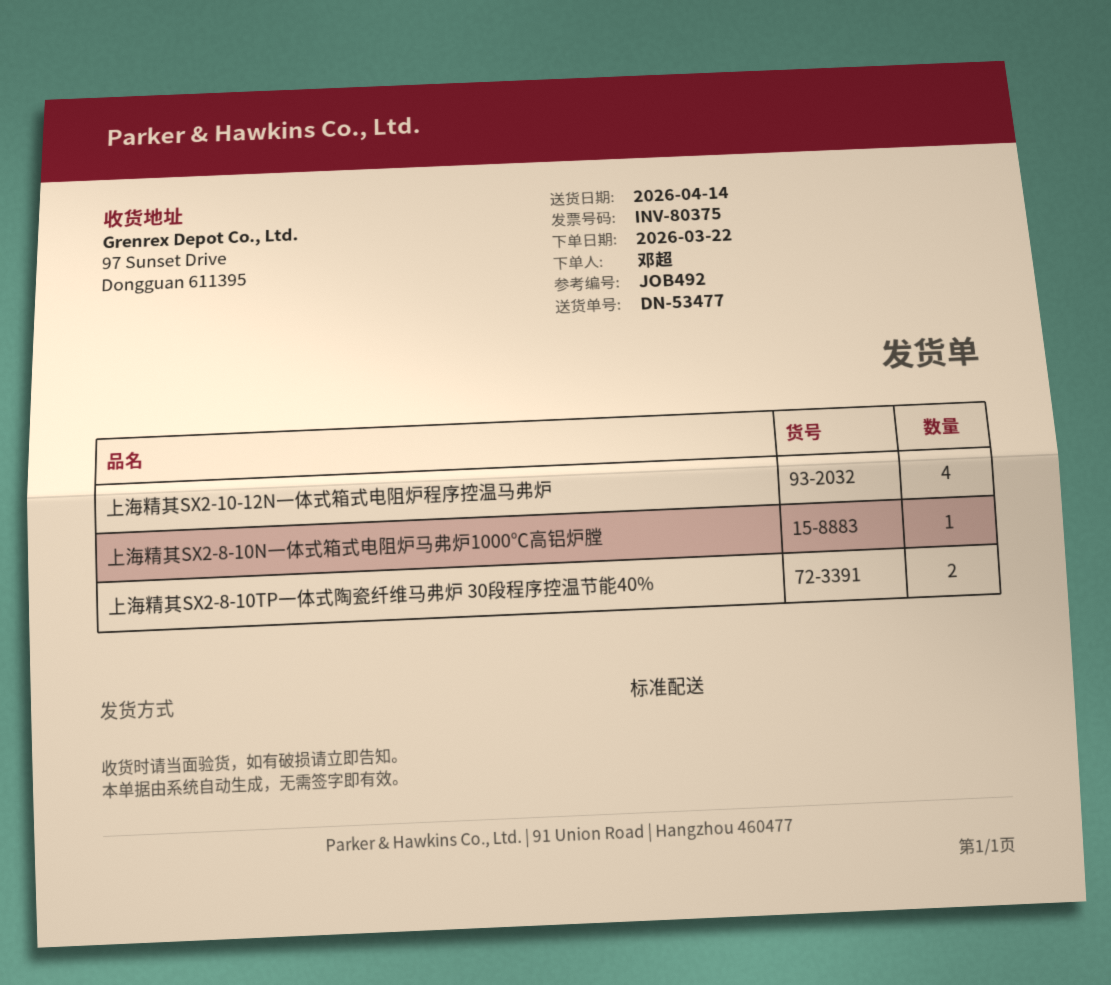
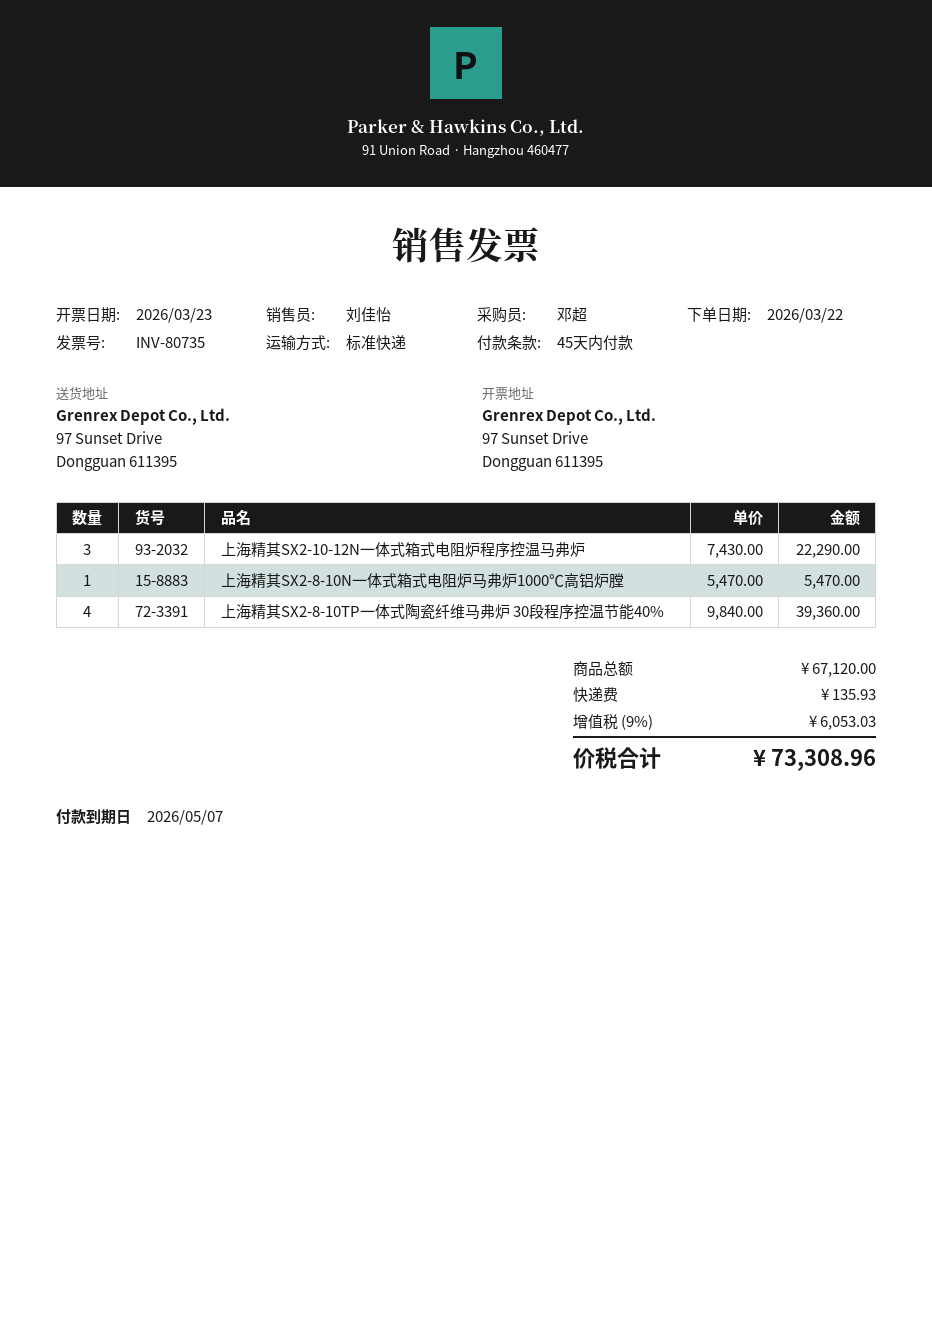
invoice number: INV-80375 -> INV-80735
上海精其SX2-10-12N一体式箱式电阻炉程序控温马弗炉: 4 -> 3
上海精其SX2-8-10TP一体式陶瓷纤维马弗炉 30段程序控温节能40%: 2 -> 4

